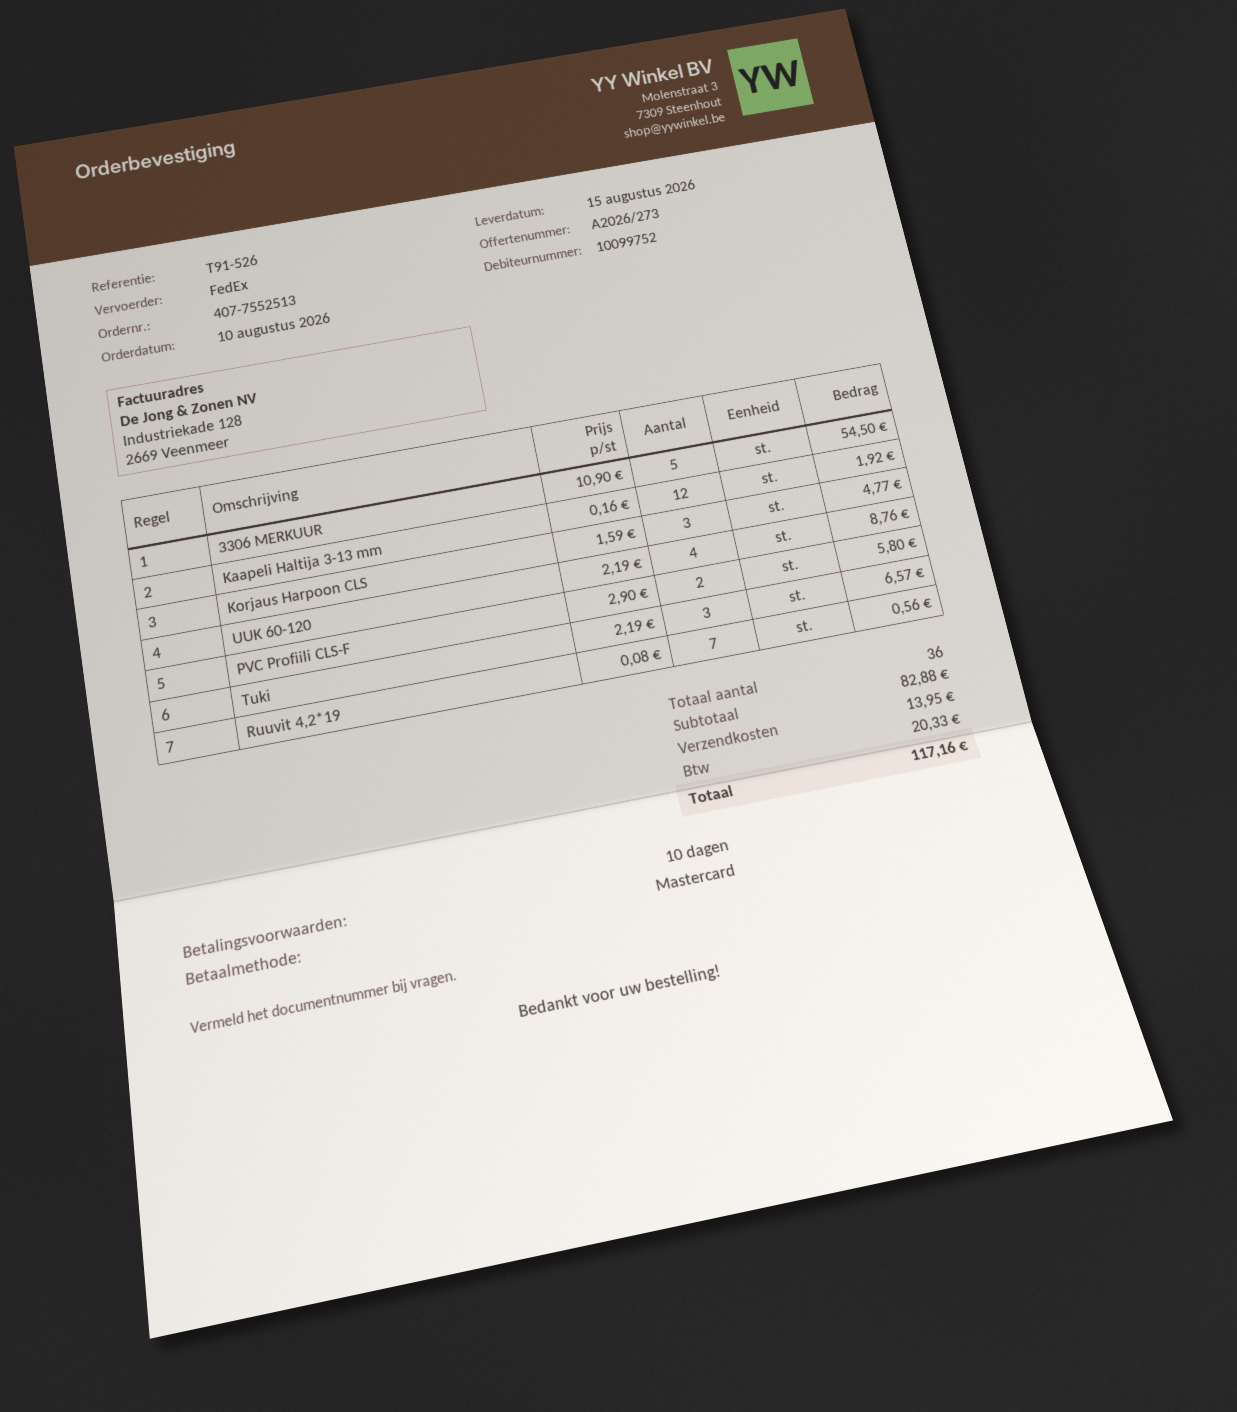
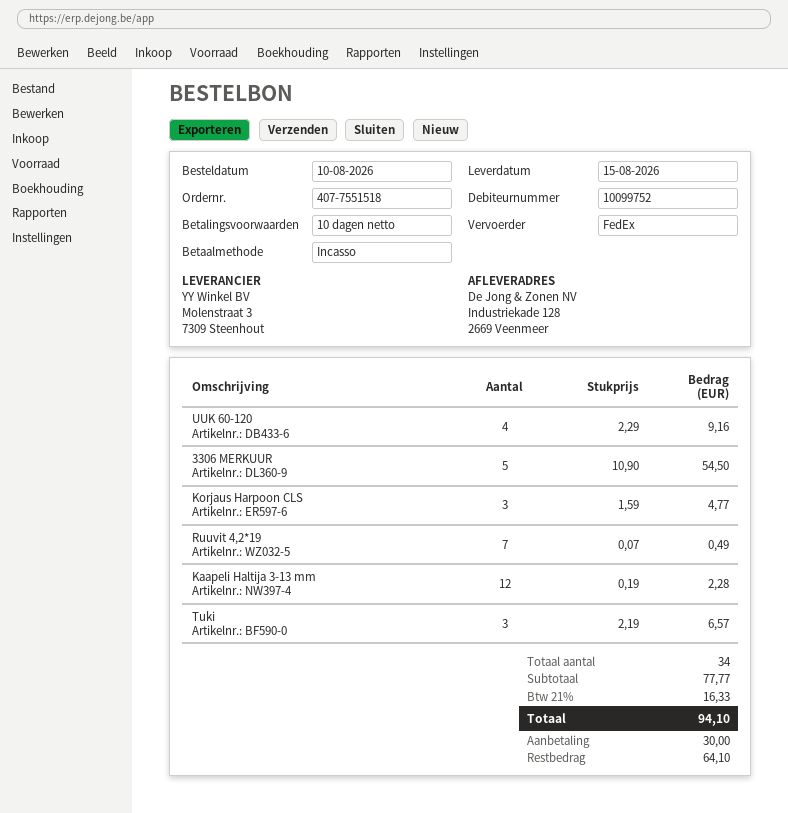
order number: 407-7552513 -> 407-7551518
payment method: Mastercard -> direct debit
Kaapeli Haltija 3-13 mm: 12 x 0.16 = 1.92 -> 12 x 0.19 = 2.28
UUK 60-120: 4 x 2.19 = 8.76 -> 4 x 2.29 = 9.16
PVC Profiili CLS-F: 2 x 2.90 = 5.80 -> none
Ruuvit 4,2*19: 7 x 0.08 = 0.56 -> 7 x 0.07 = 0.49
total quantity: 36 -> 34
subtotal: 82.88 -> 77.77
shipping: 13.95 -> none
tax: 20.33 -> 16.33
total: 117.16 -> 94.10

